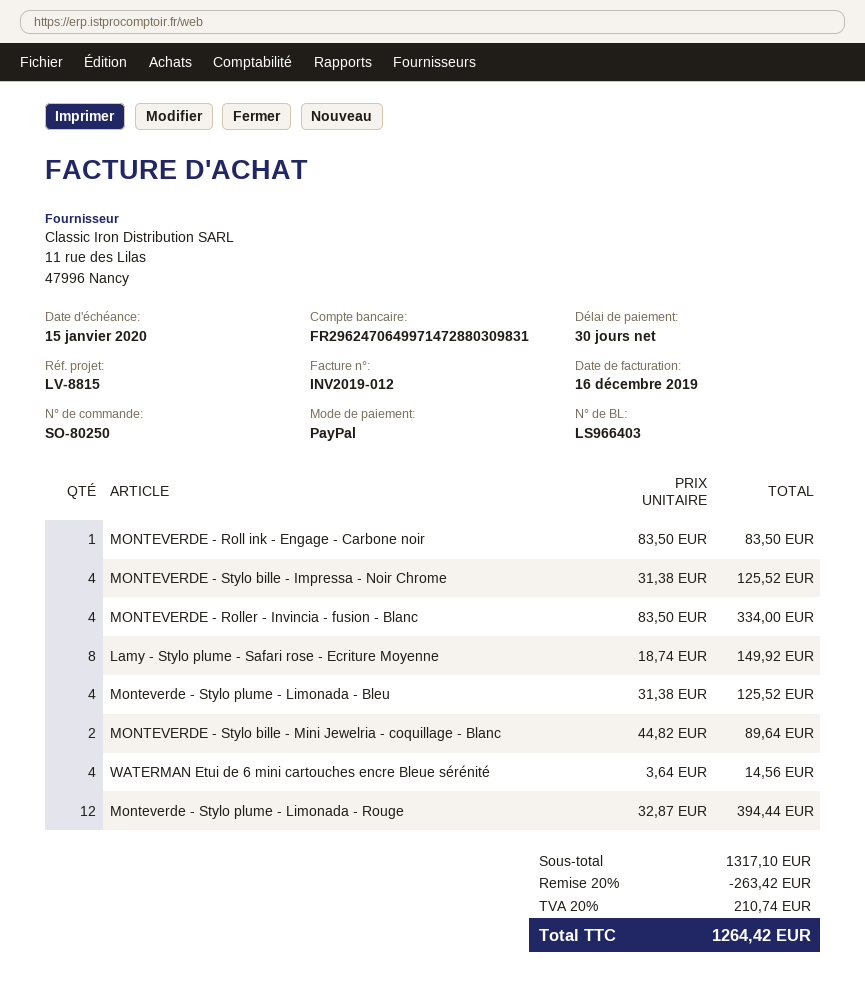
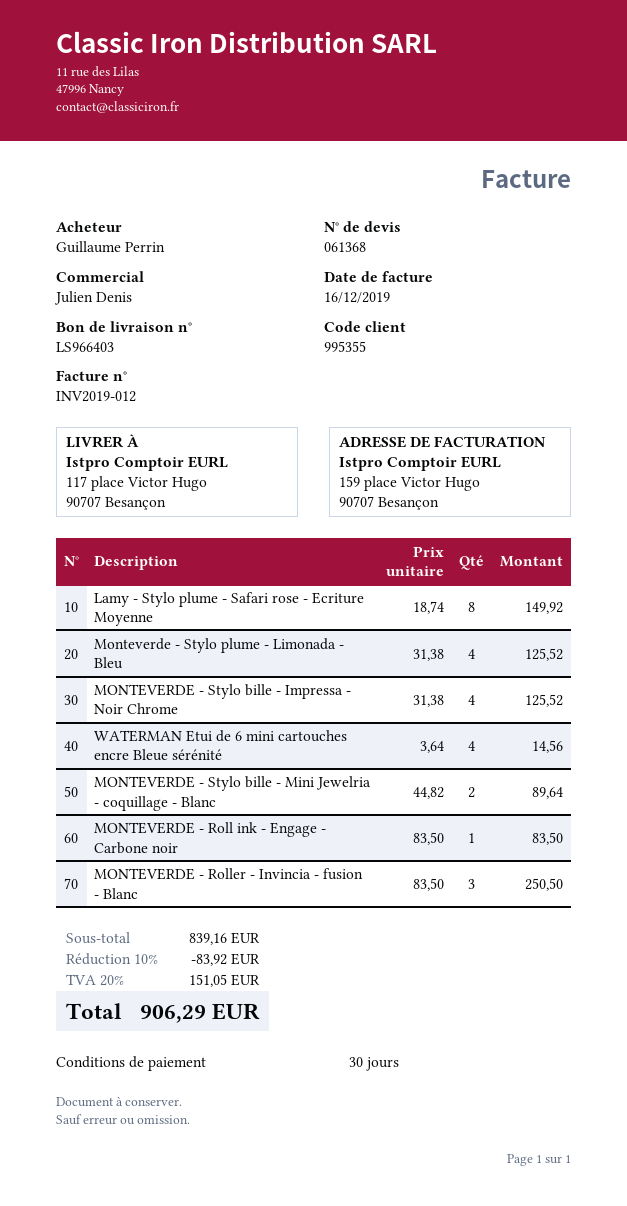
MONTEVERDE - Roller - Invincia - fusion - Blanc: 4 x 83.50 = 334.00 -> 3 x 83.50 = 250.50
Monteverde - Stylo plume - Limonada - Rouge: 12 x 32.87 = 394.44 -> none
subtotal: 1317.10 -> 839.16
discount: 20% = 263.42 -> 10% = 83.92
tax: 20% = 210.74 -> 20% = 151.05
total: 1264.42 -> 906.29

